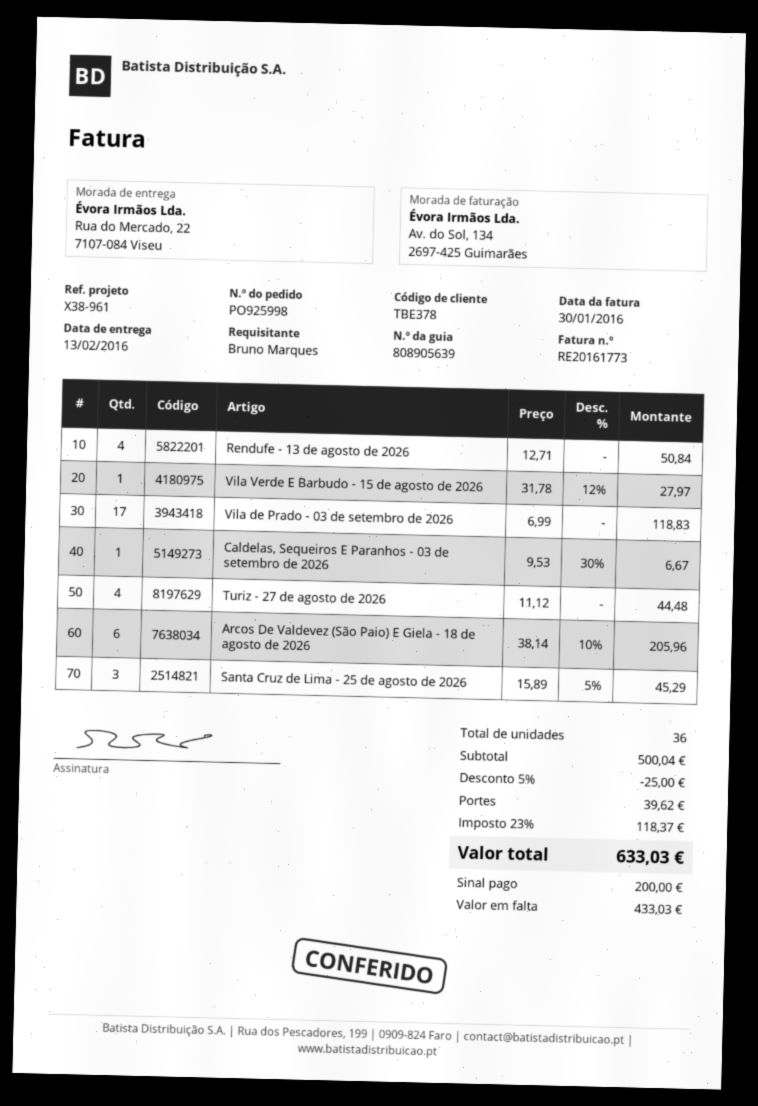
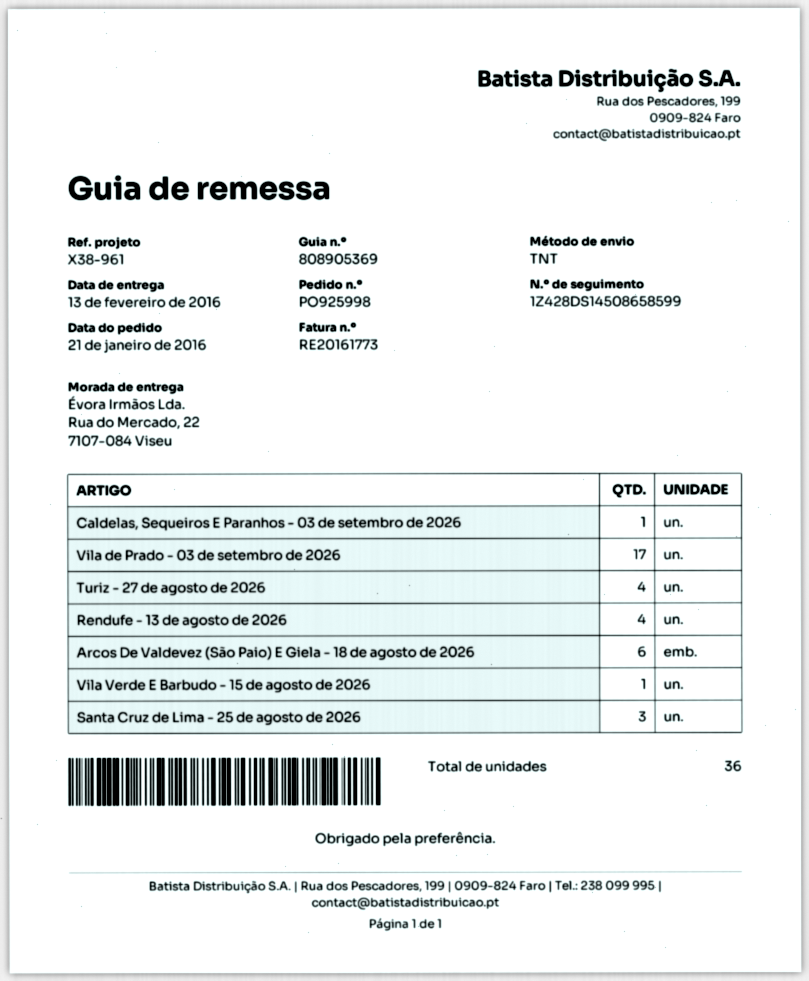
delivery note number: 808905639 -> 808905369

